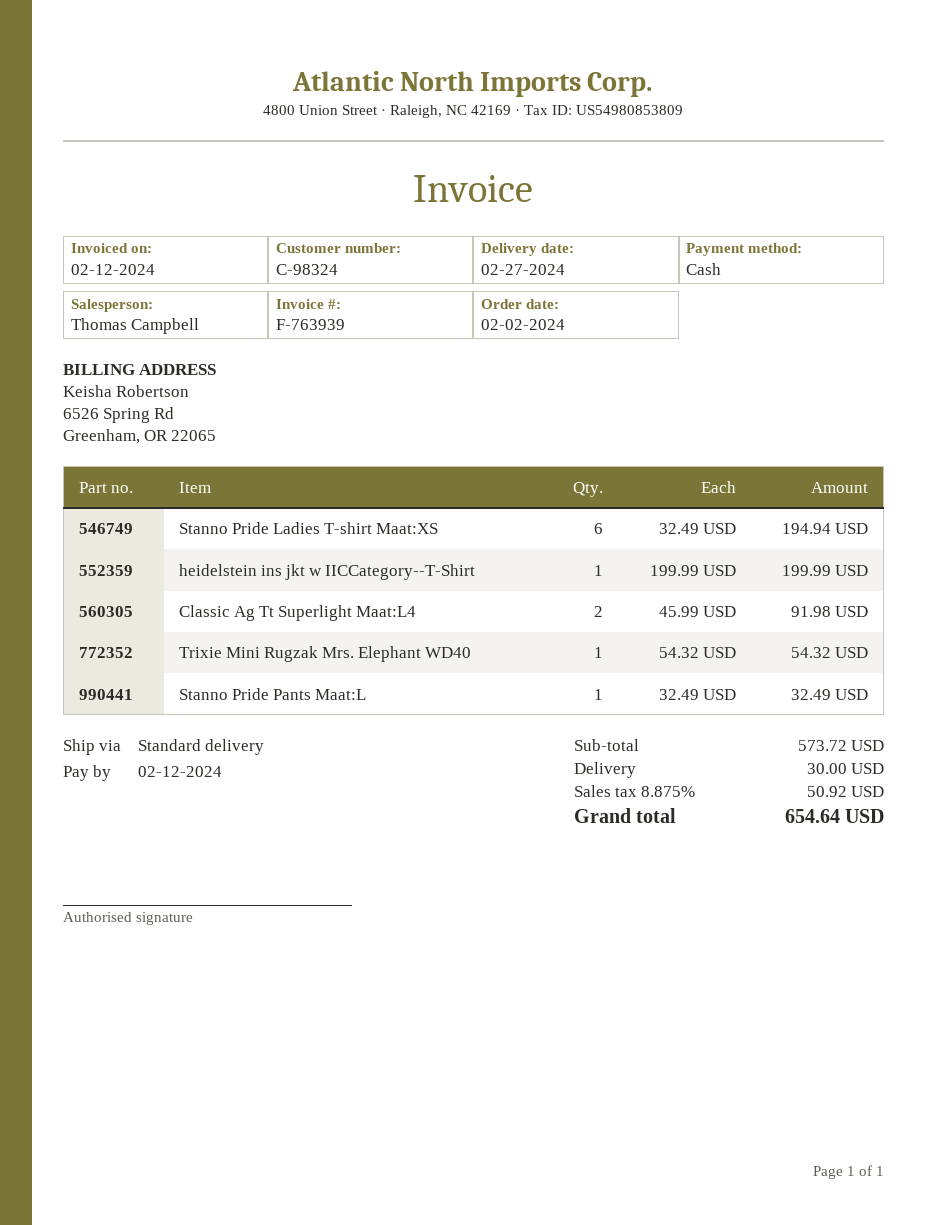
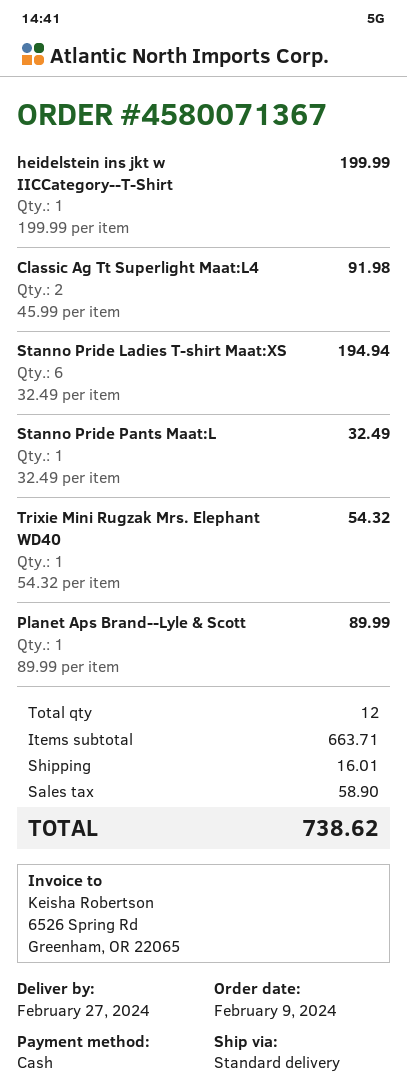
order date: 2024-02-02 -> 2024-02-09
Planet Aps Brand--Lyle & Scott: none -> 1 x 89.99 = 89.99
subtotal: 573.72 -> 663.71
shipping: 30.00 -> 16.01
tax: 50.92 -> 58.90
total: 654.64 -> 738.62

